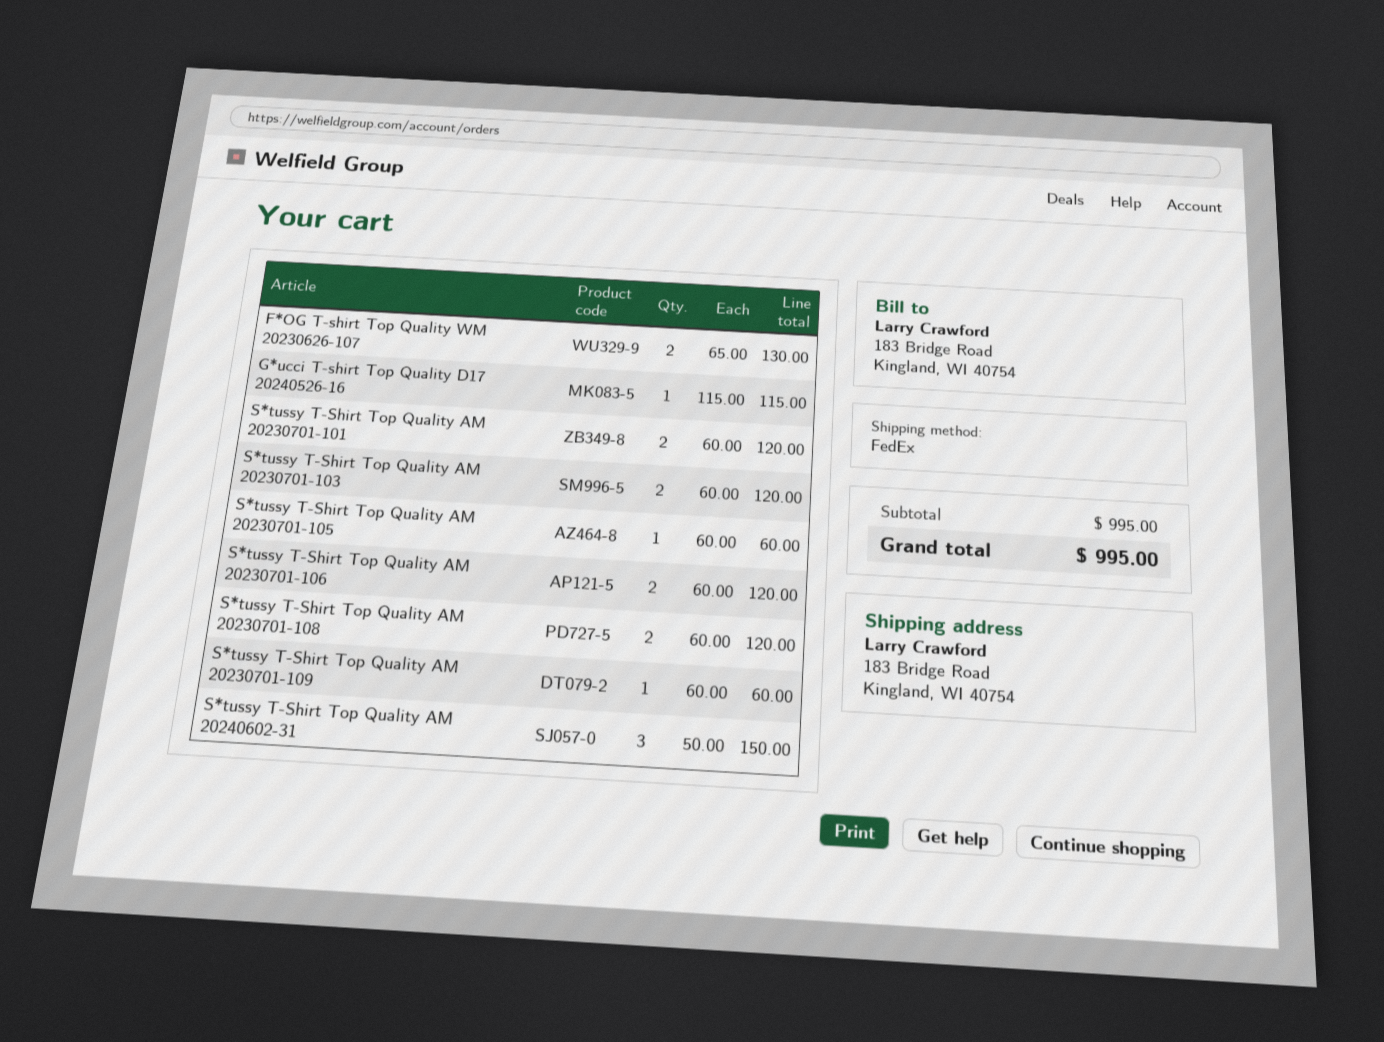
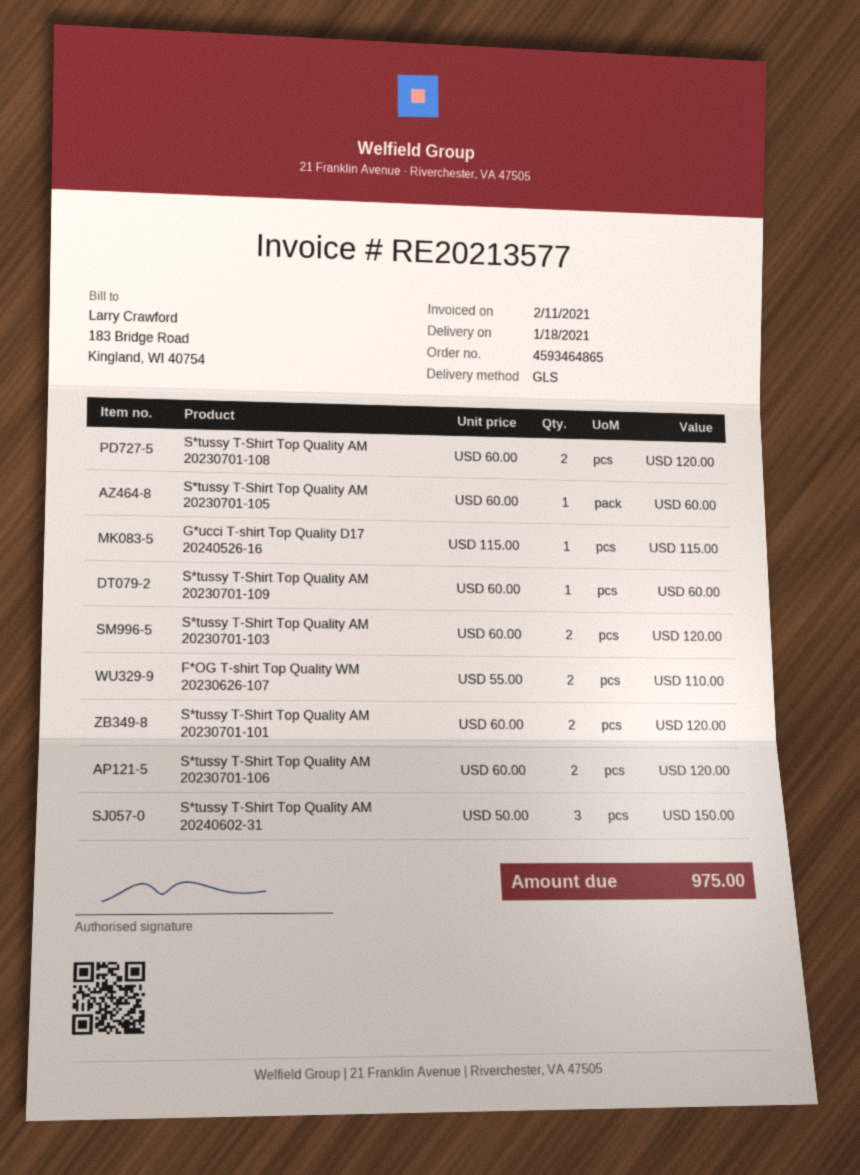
shipping method: FedEx -> GLS
F*OG T-shirt Top Quality WM 20230626-107: 2 x 65.00 = 130.00 -> 2 x 55.00 = 110.00
total: 995.00 -> 975.00

